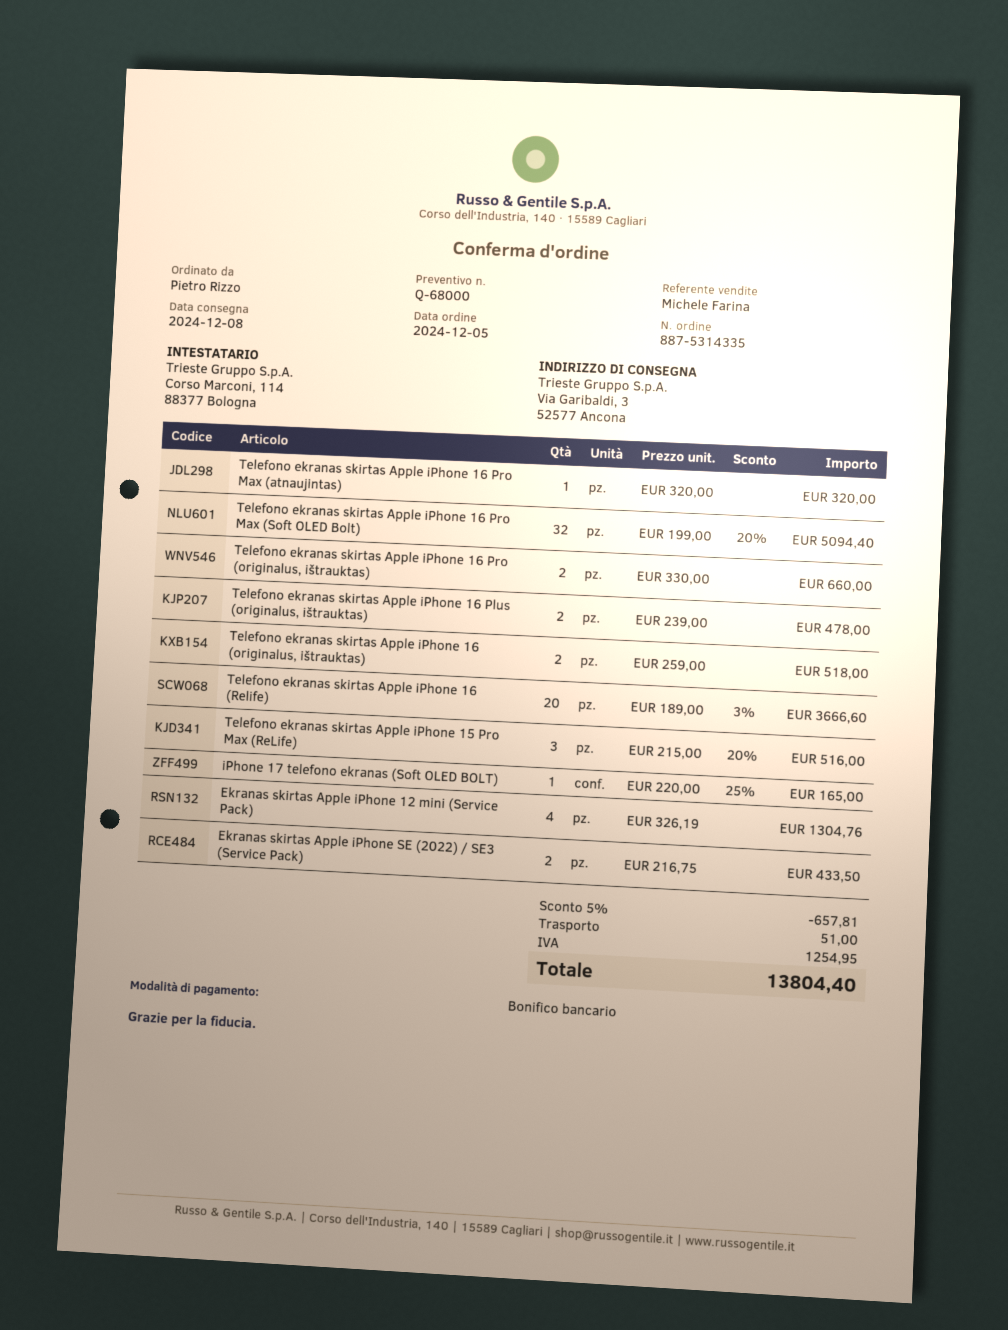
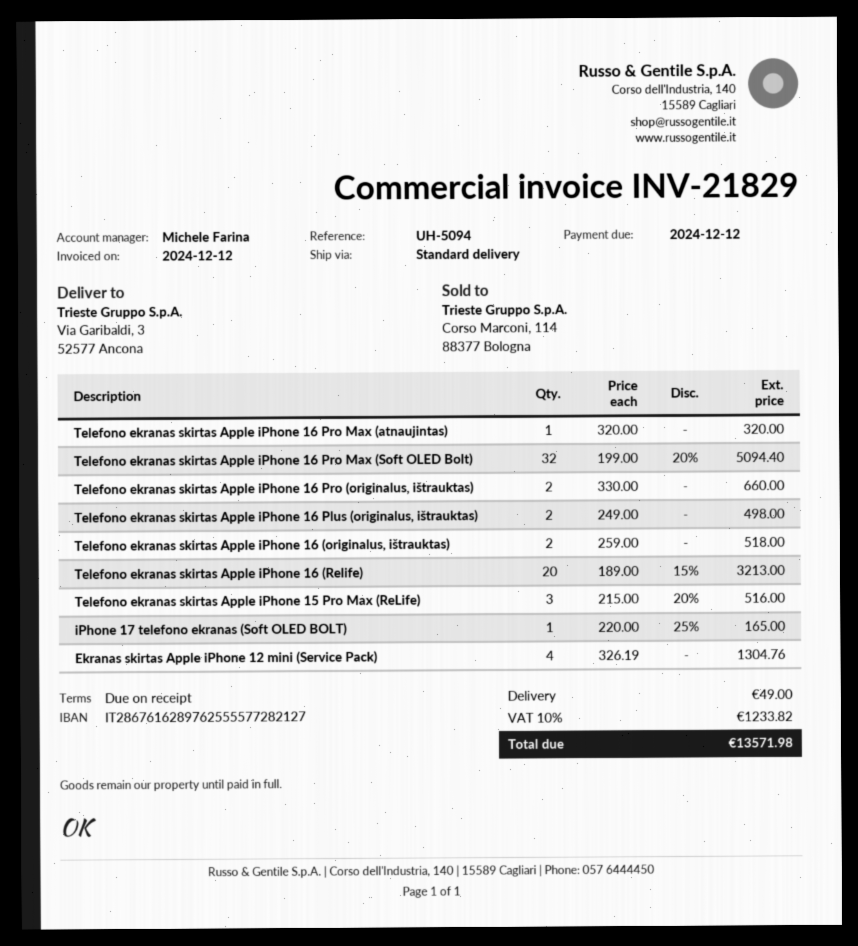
Telefono ekranas skirtas Apple iPhone 16 Plus (originalus, ištrauktas): 2 x 239.00 = 478.00 -> 2 x 249.00 = 498.00
Telefono ekranas skirtas Apple iPhone 16 (Relife): 20 x 189.00 - 3% = 3666.60 -> 20 x 189.00 - 15% = 3213.00
Ekranas skirtas Apple iPhone SE (2022) / SE3 (Service Pack): 2 x 216.75 = 433.50 -> none
discount: 5% = 657.81 -> none
shipping: 51.00 -> 49.00
tax: 1254.95 -> 1233.82
total: 13804.40 -> 13571.98

